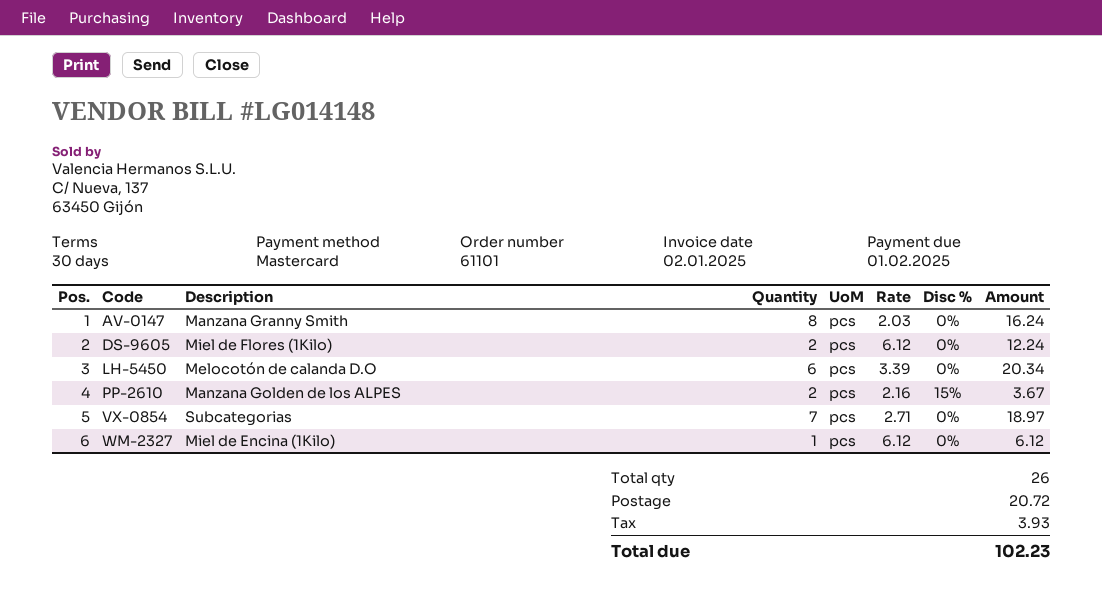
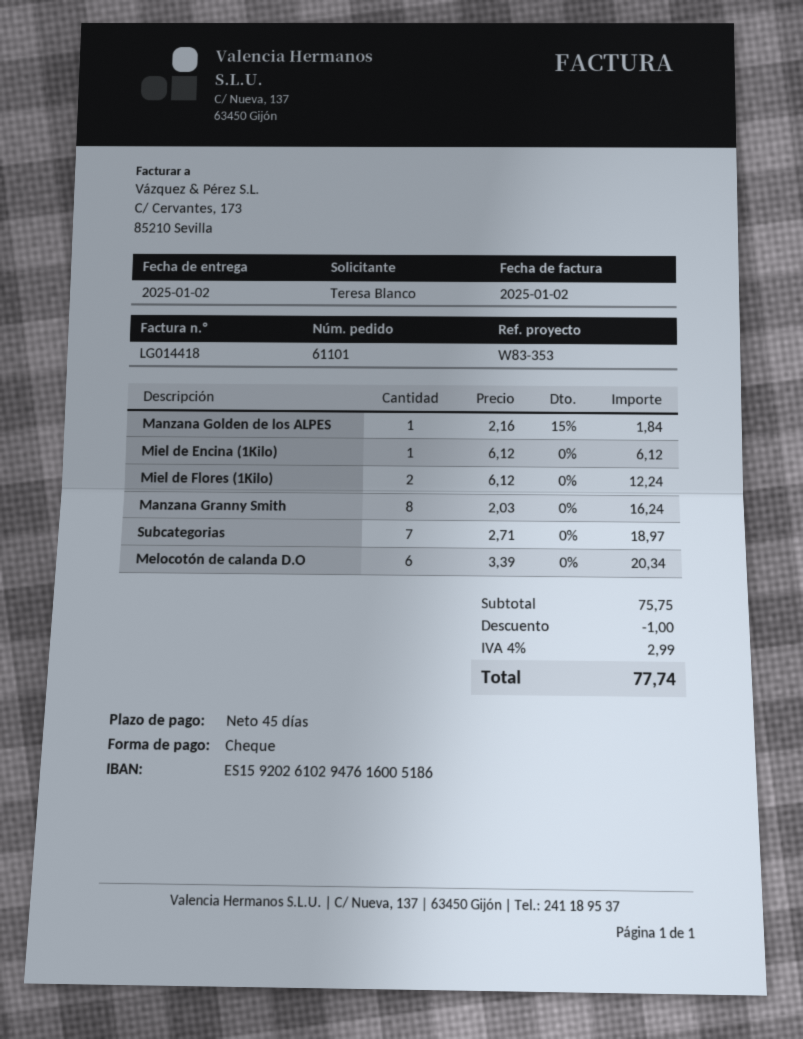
invoice number: LG014148 -> LG014418
payment terms: 30 days -> 45 days
payment method: Mastercard -> cheque
Manzana Golden de los ALPES: 2 x 2.16 - 15% = 3.67 -> 1 x 2.16 - 15% = 1.84
discount: none -> 1.00
shipping: 20.72 -> none
tax: 3.93 -> 2.99
total: 102.23 -> 77.74

